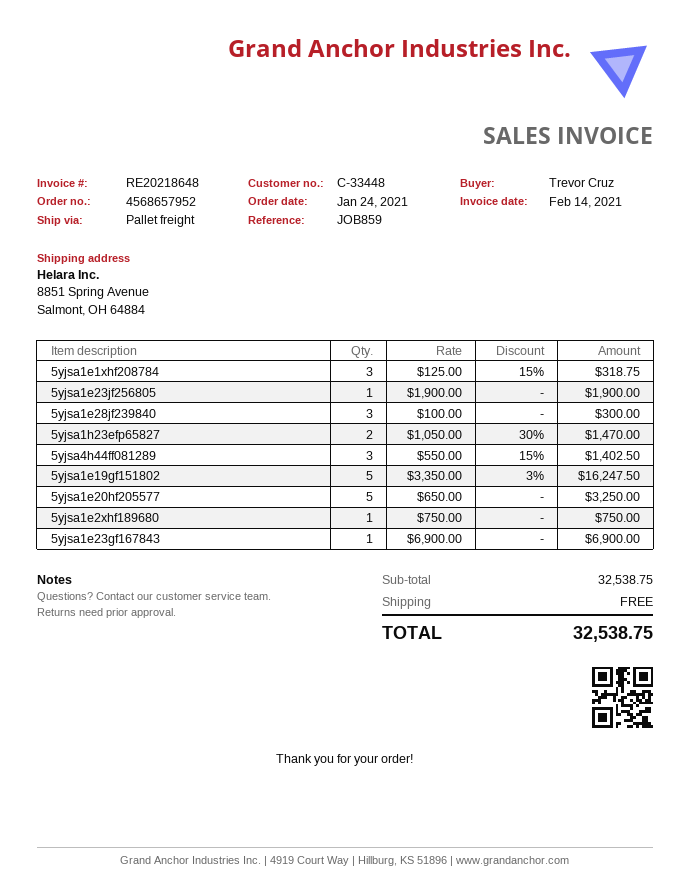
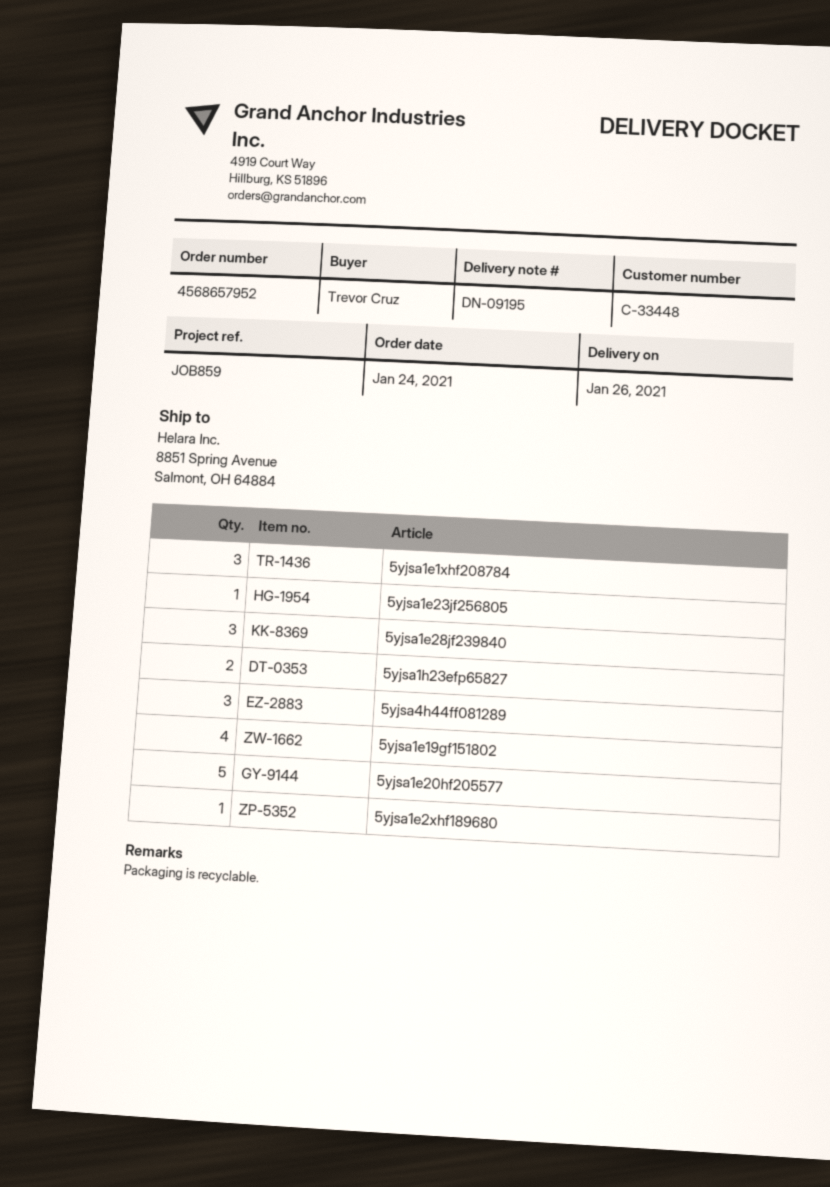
5yjsa1e19gf151802: 5 -> 4
5yjsa1e23gf167843: 1 -> none

